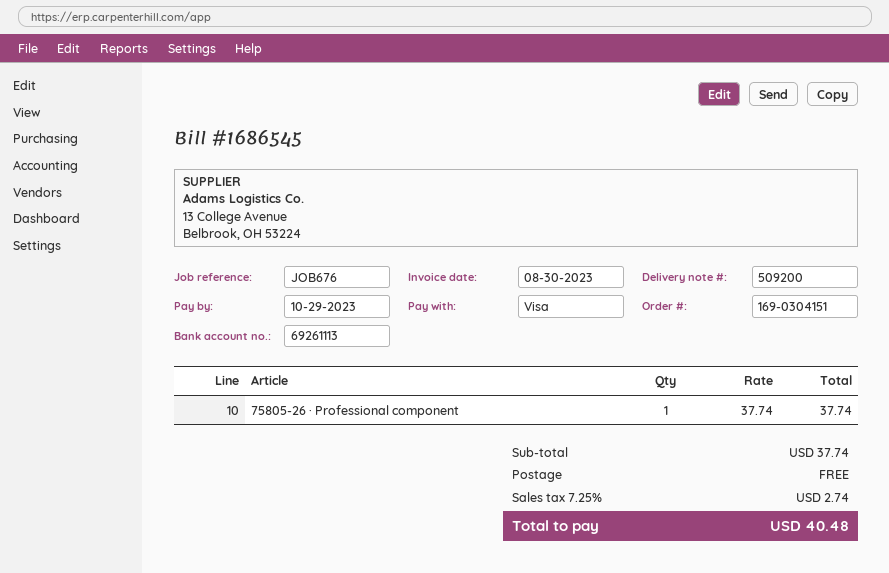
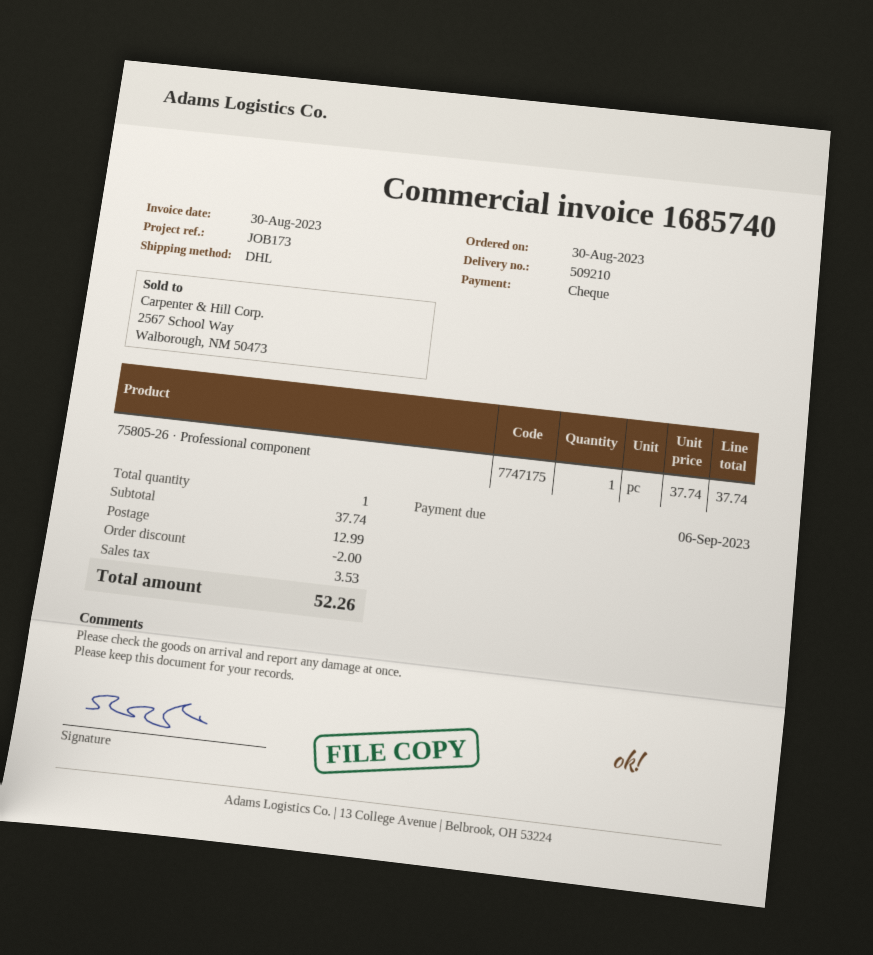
delivery note number: 509200 -> 509210
invoice number: 1686545 -> 1685740
due date: 2023-10-29 -> 2023-09-06
reference: JOB676 -> JOB173
payment method: Visa -> cheque
discount: none -> 2.00
shipping: 0.00 -> 12.99
tax: 2.74 -> 3.53
total: 40.48 -> 52.26

